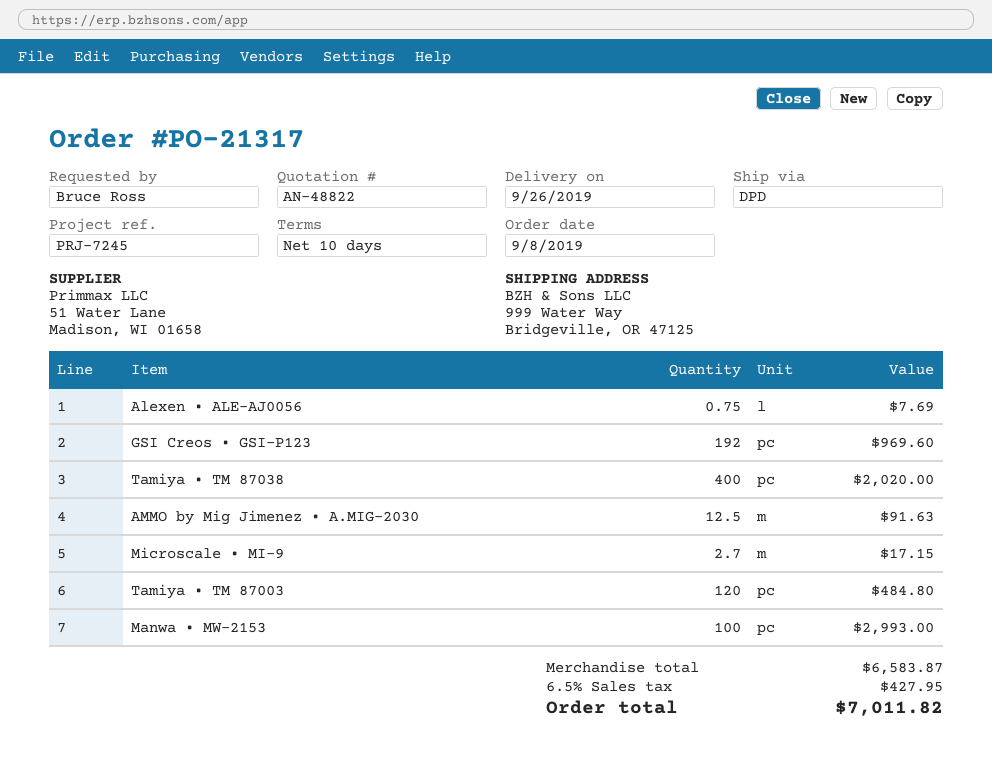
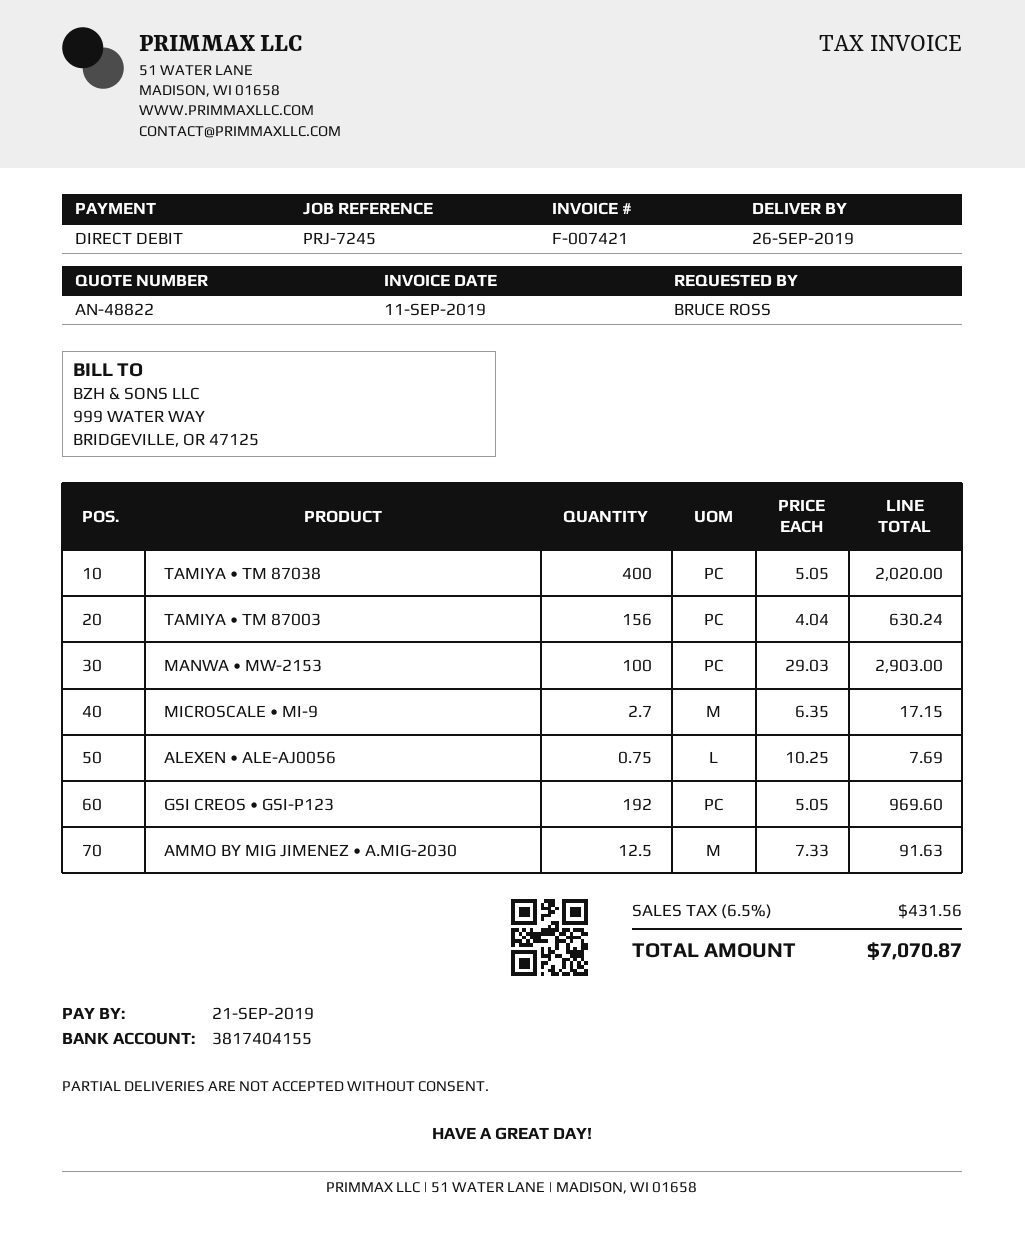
Tamiya • TM 87003: 120 for 484.80 -> 156 for 630.24
Manwa • MW-2153: 100 for 2993.00 -> 100 for 2903.00
tax: 6.5% = 427.95 -> 6.5% = 431.56
total: 7011.82 -> 7070.87

